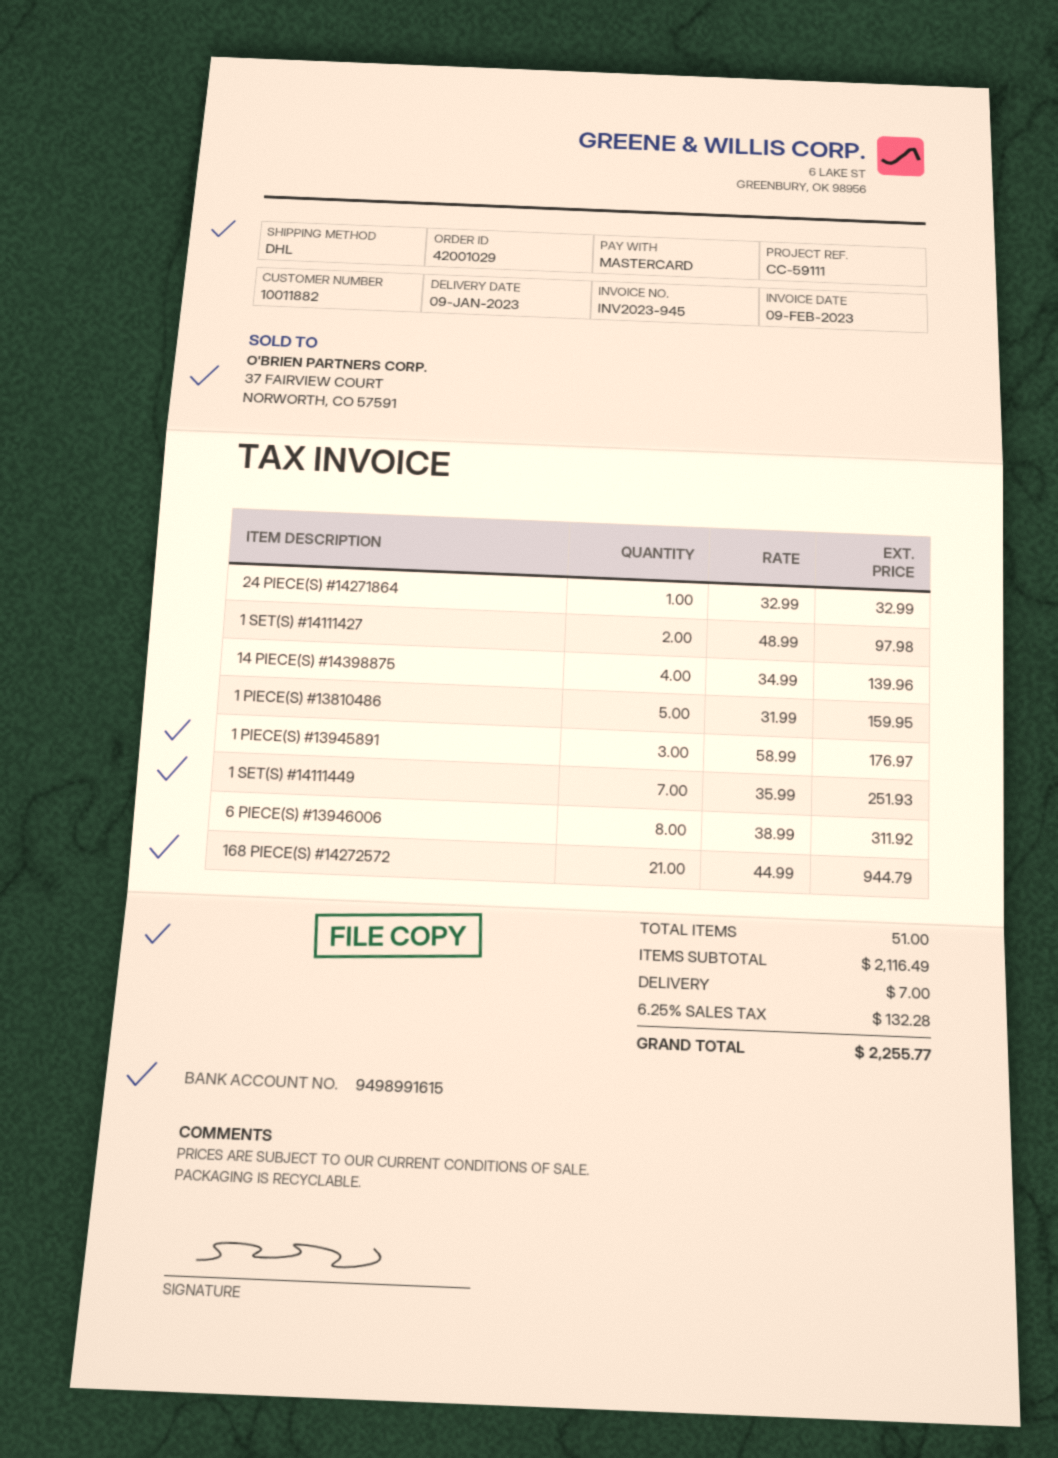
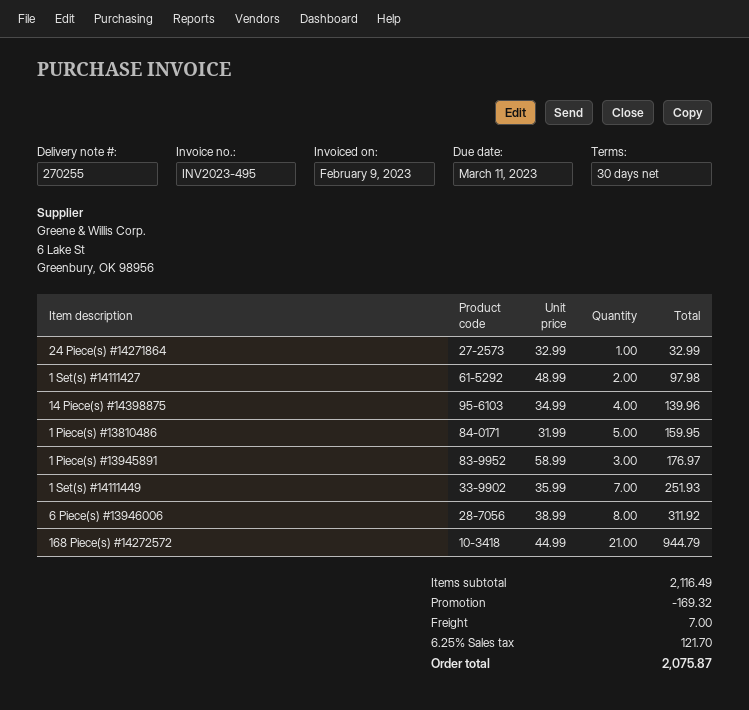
invoice number: INV2023-945 -> INV2023-495
discount: none -> 169.32
tax: 6.25% = 132.28 -> 6.25% = 121.70
total: 2255.77 -> 2075.87

